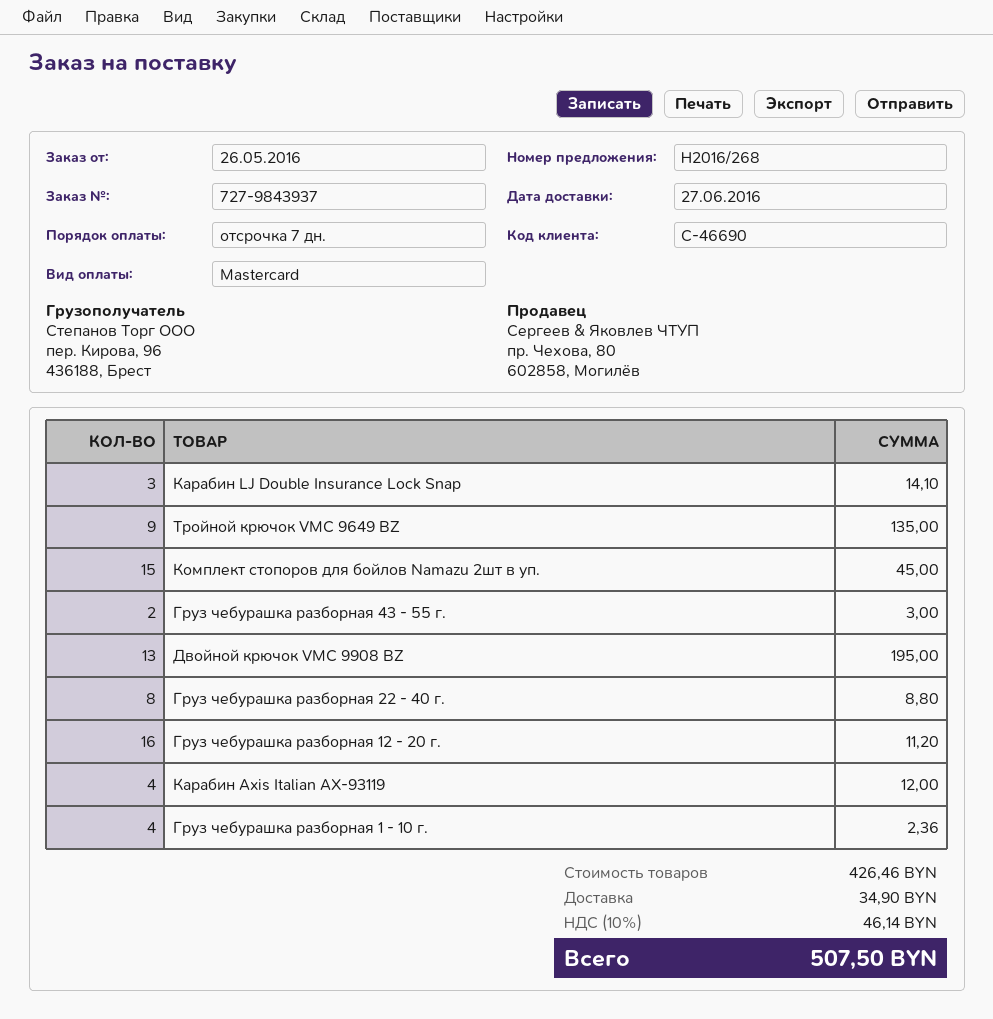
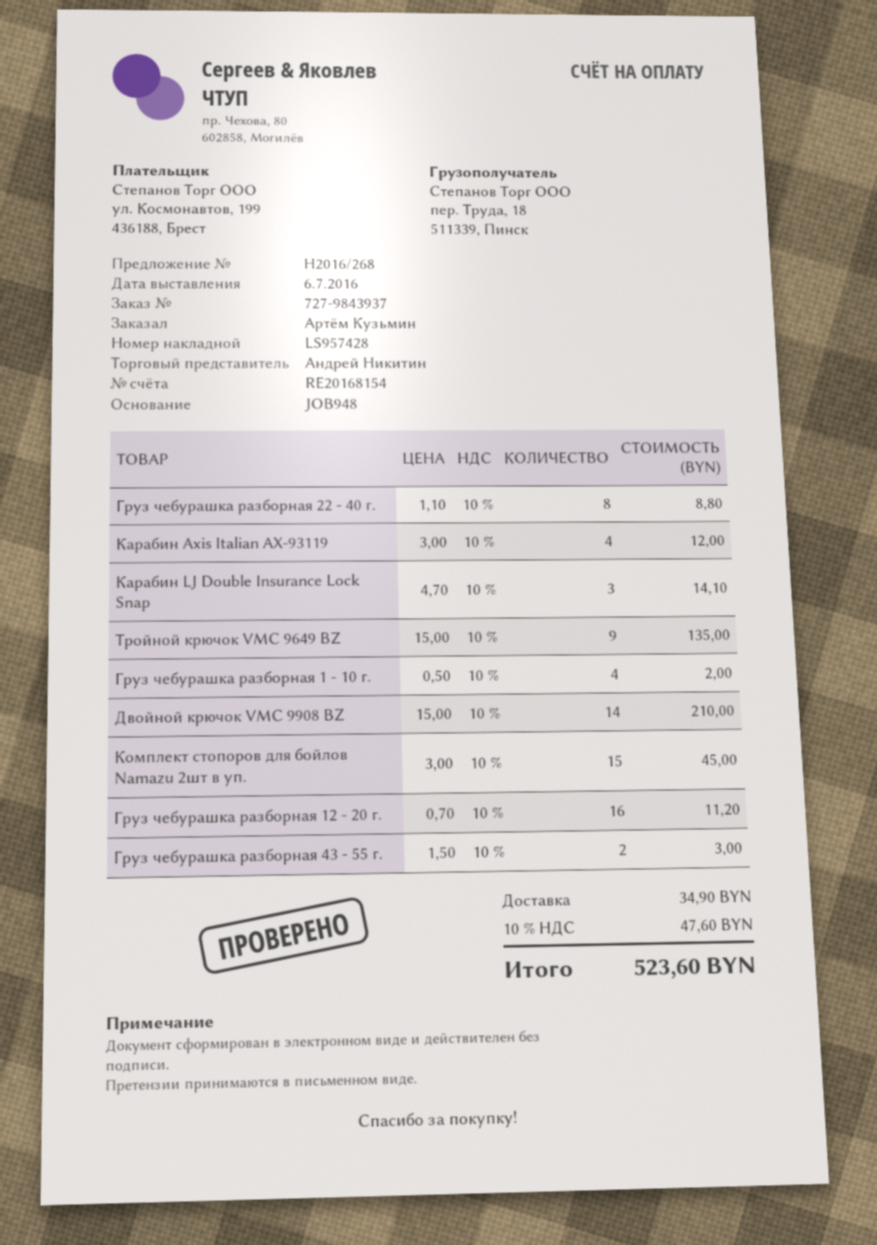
ship to: пер. Кирова, 96, 436188, Брест -> пер. Труда, 18, 511339, Пинск
Двойной крючок VMC 9908 BZ: 13 for 195.00 -> 14 for 210.00
Груз чебурашка разборная 1 - 10 г.: 4 for 2.36 -> 4 for 2.00
tax: 10% = 46.14 -> 10% = 47.60
total: 507.50 -> 523.60

